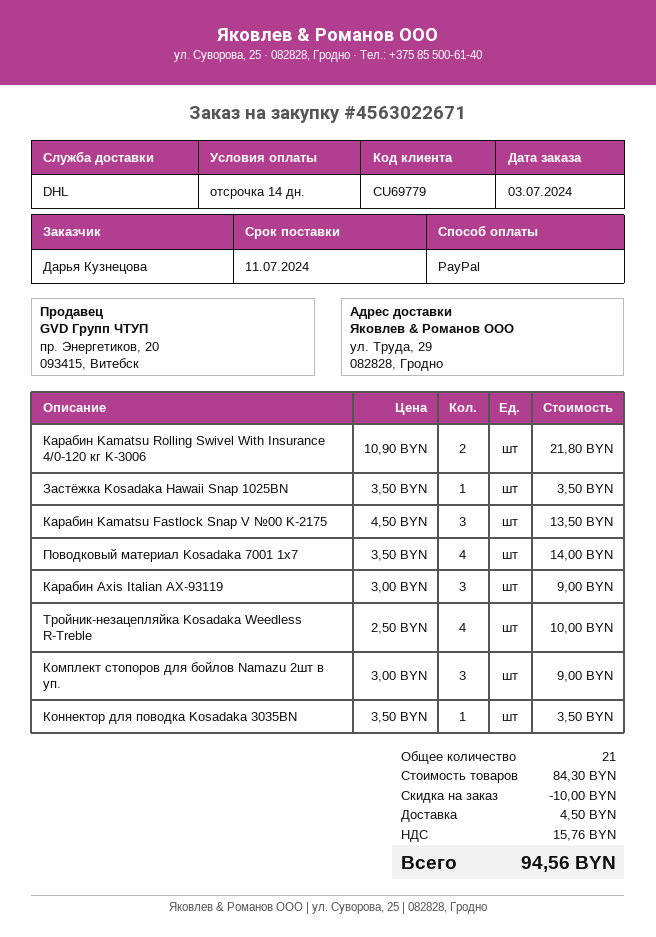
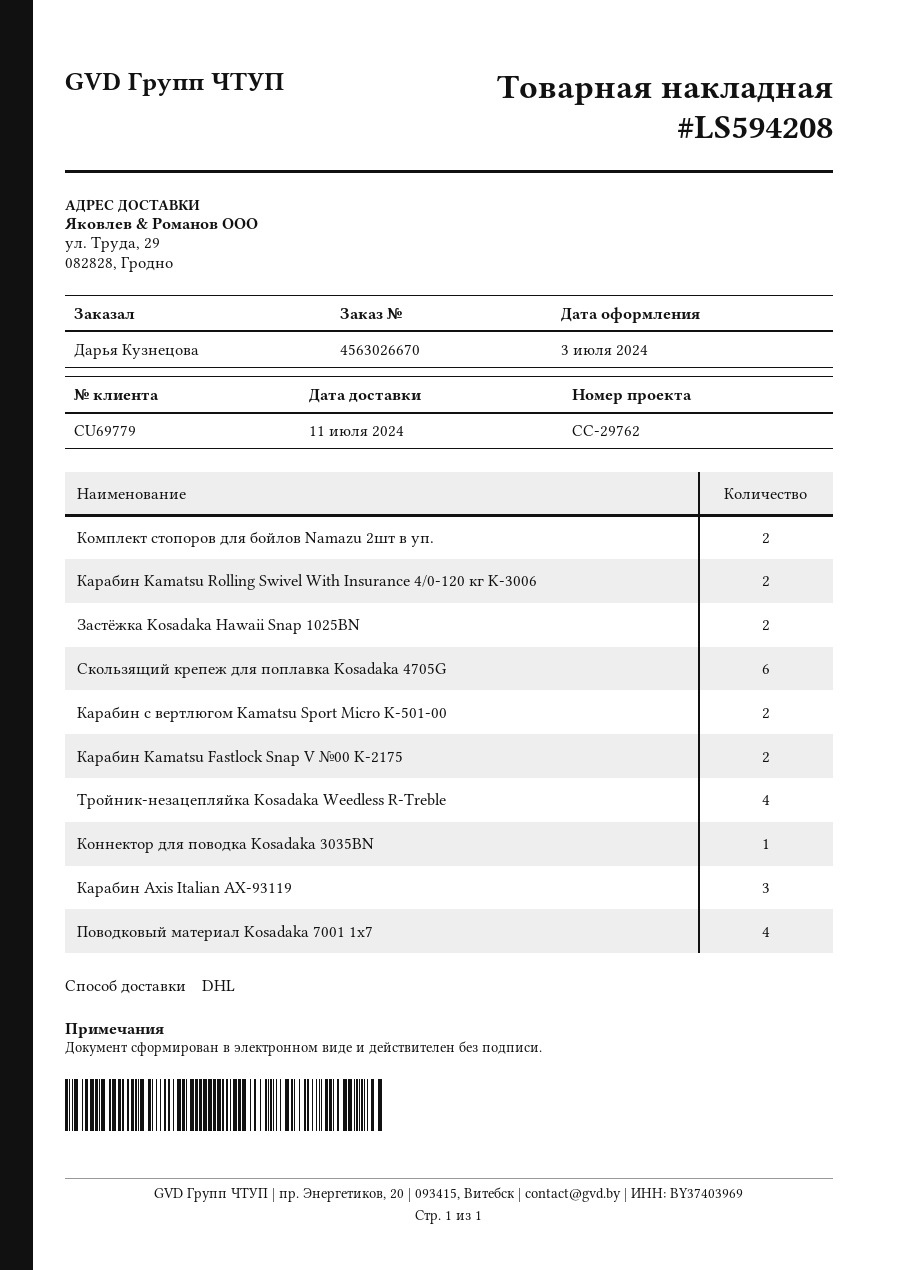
order number: 4563022671 -> 4563026670
Застёжка Kosadaka Hawaii Snap 1025BN: 1 -> 2
Карабин Kamatsu Fastlock Snap V №00 K-2175: 3 -> 2
Комплект стопоров для бойлов Namazu 2шт в уп.: 3 -> 2
Скользящий крепеж для поплавка Kosadaka 4705G: none -> 6
Карабин c вертлюгом Kamatsu Sport Micro K-501-00: none -> 2

